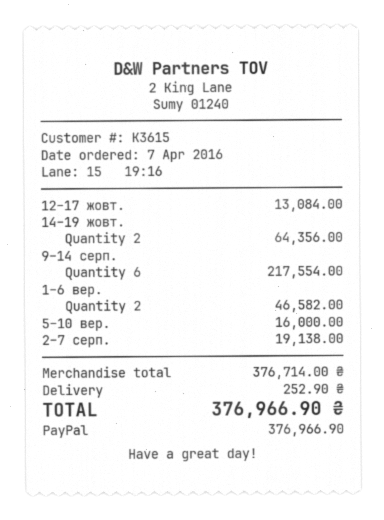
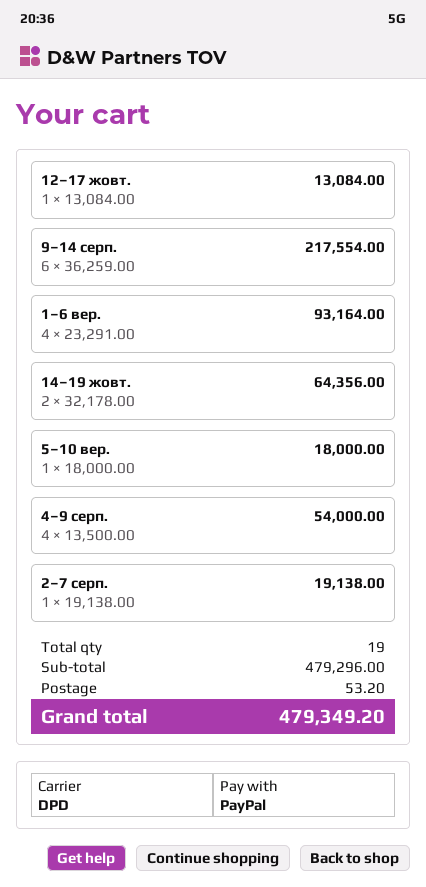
1–6 вер.: 2 for 46582.00 -> 4 for 93164.00
5–10 вер.: 1 for 16000.00 -> 1 for 18000.00
4–9 серп.: none -> 4 for 54000.00
subtotal: 376714.00 -> 479296.00
shipping: 252.90 -> 53.20
total: 376966.90 -> 479349.20

